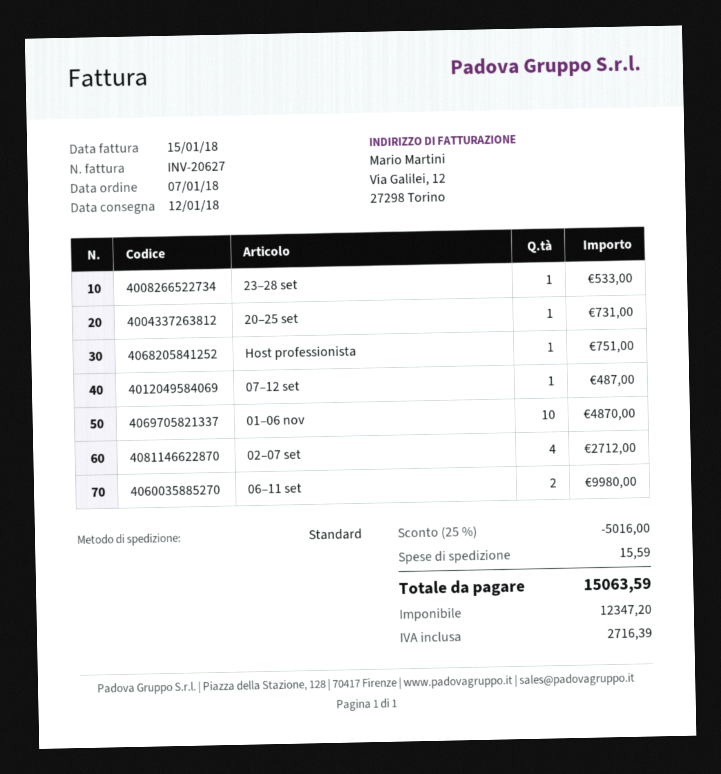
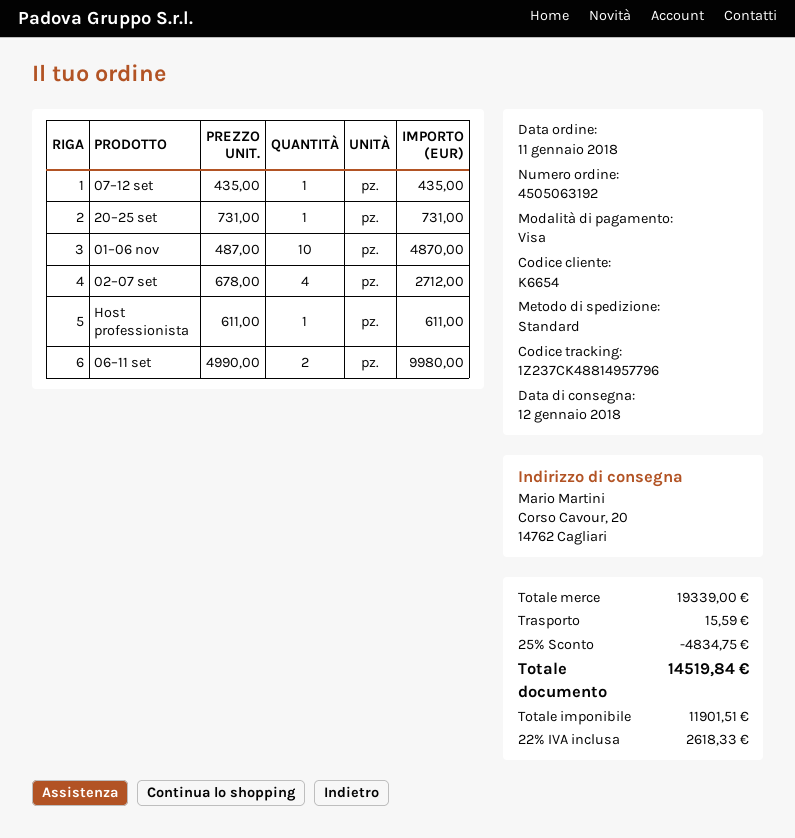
order date: 2018-01-07 -> 2018-01-11
23–28 set: 1 for 533.00 -> none
Host professionista: 1 for 751.00 -> 1 for 611.00
07–12 set: 1 for 487.00 -> 1 for 435.00
discount: 25% = 5016.00 -> 25% = 4834.75
net: 12347.20 -> 11901.51
tax: 2716.39 -> 2618.33
total: 15063.59 -> 14519.84

